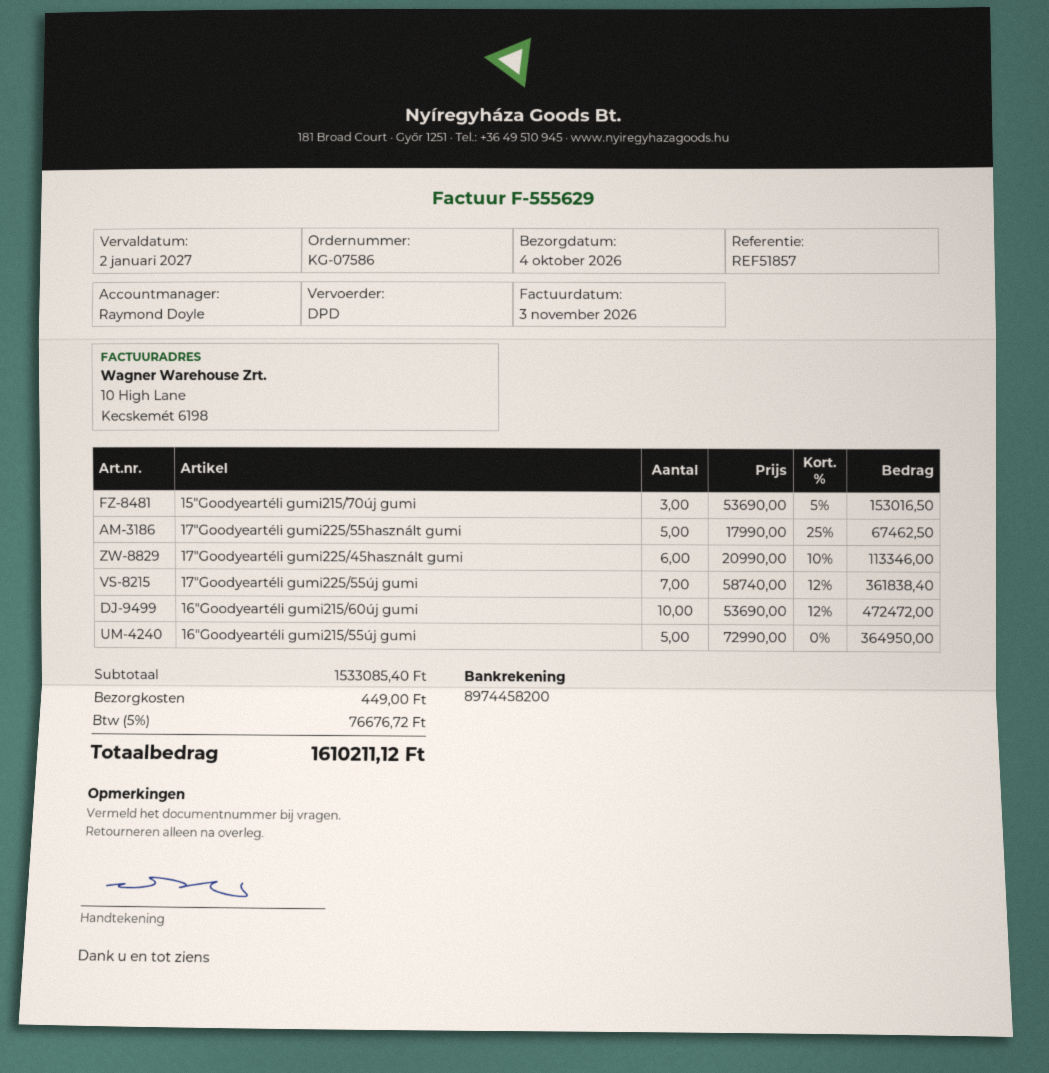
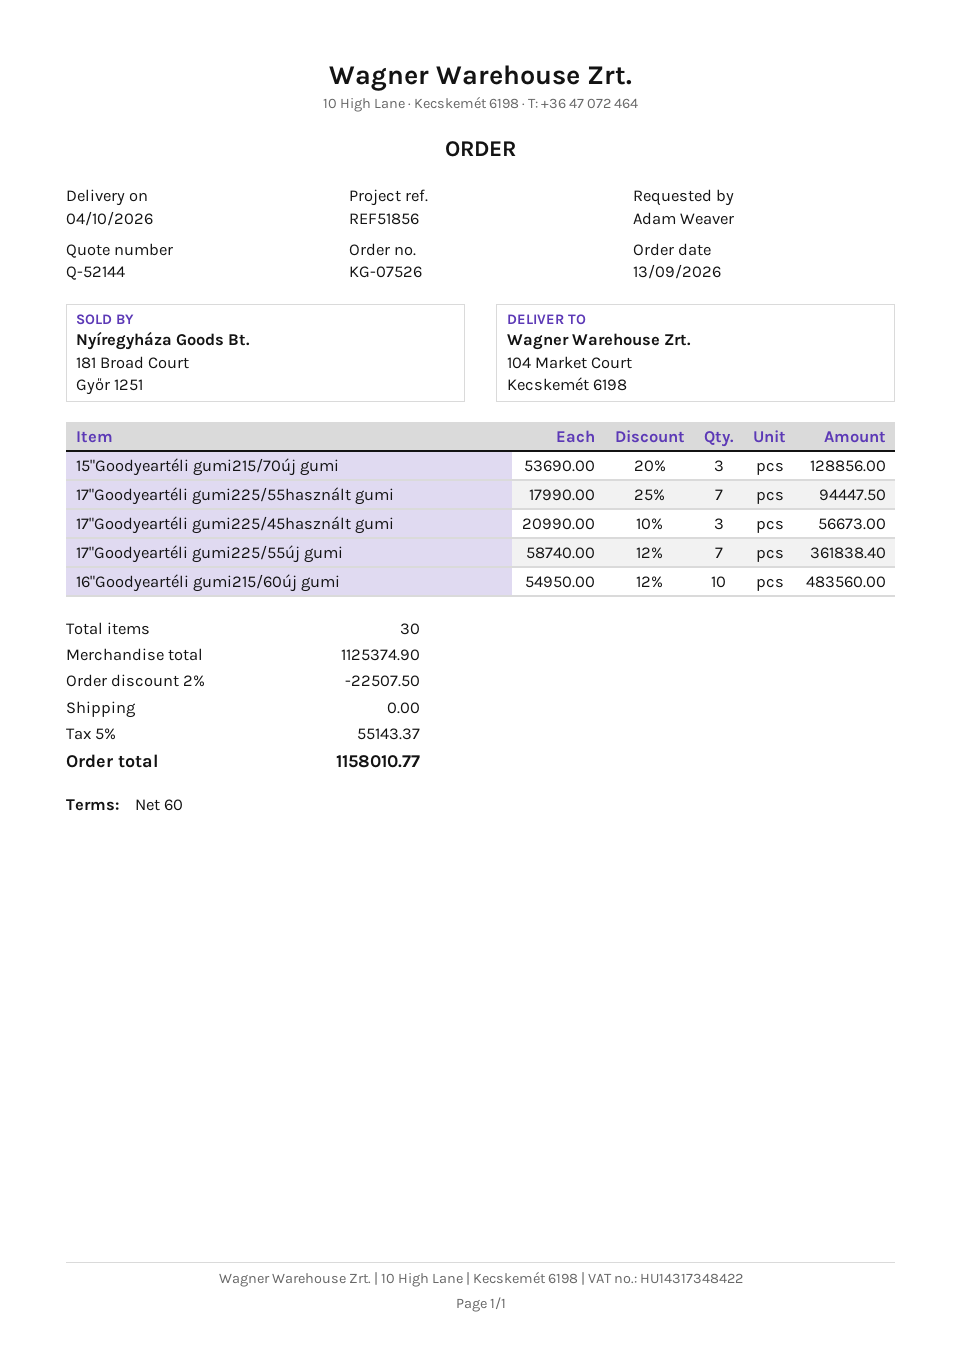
order number: KG-07586 -> KG-07526
reference: REF51857 -> REF51856
15"Goodyeartéli gumi215/70új gumi: 3 x 53690.00 - 5% = 153016.50 -> 3 x 53690.00 - 20% = 128856.00
17"Goodyeartéli gumi225/55használt gumi: 5 x 17990.00 - 25% = 67462.50 -> 7 x 17990.00 - 25% = 94447.50
17"Goodyeartéli gumi225/45használt gumi: 6 x 20990.00 - 10% = 113346.00 -> 3 x 20990.00 - 10% = 56673.00
16"Goodyeartéli gumi215/60új gumi: 10 x 53690.00 - 12% = 472472.00 -> 10 x 54950.00 - 12% = 483560.00
16"Goodyeartéli gumi215/55új gumi: 5 x 72990.00 = 364950.00 -> none
subtotal: 1533085.40 -> 1125374.90
discount: none -> 2% = 22507.50
shipping: 449.00 -> 0.00
tax: 5% = 76676.72 -> 5% = 55143.37
total: 1610211.12 -> 1158010.77

